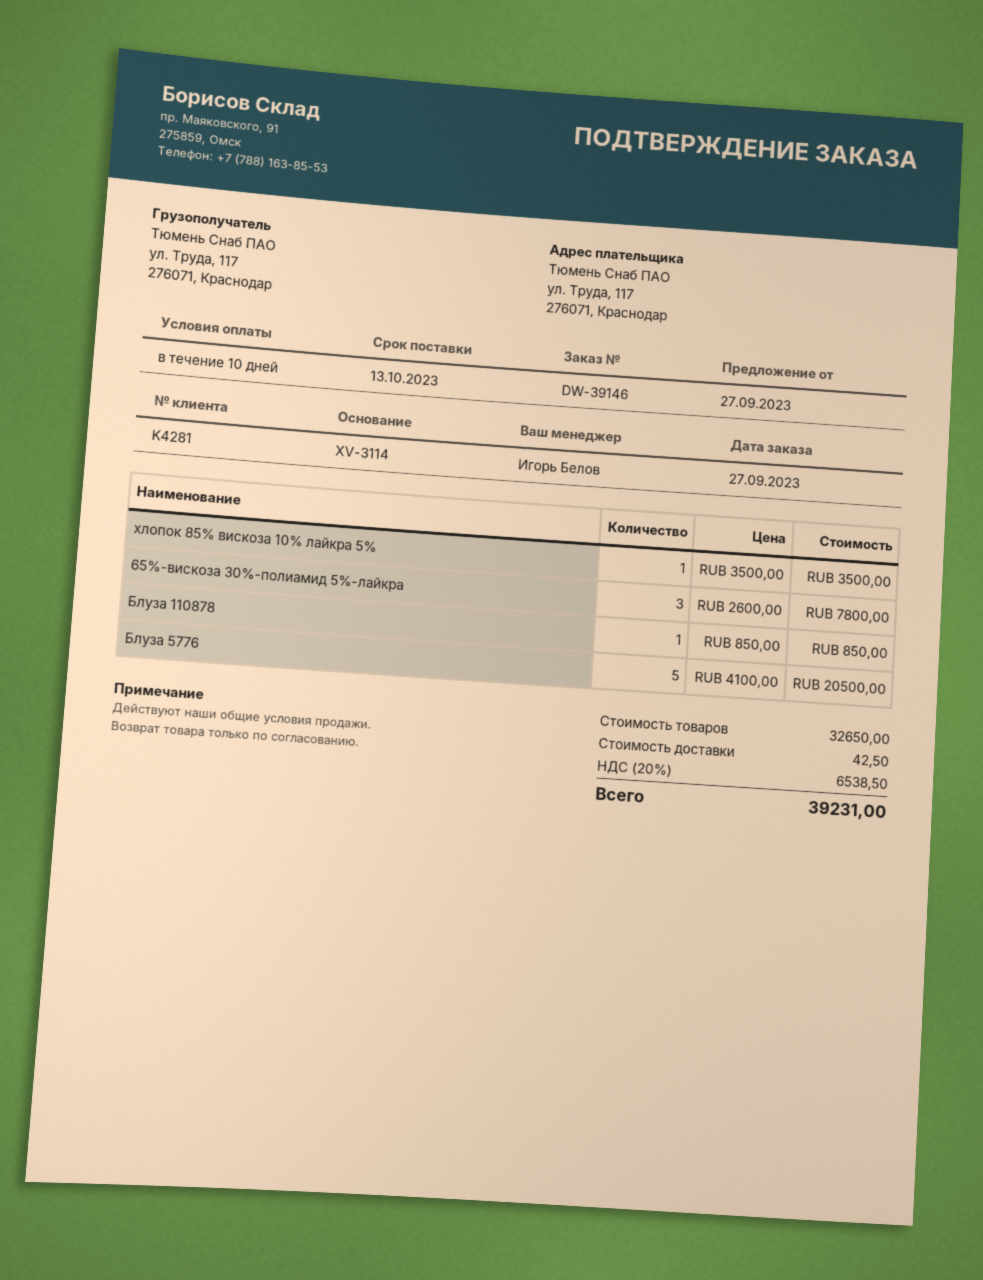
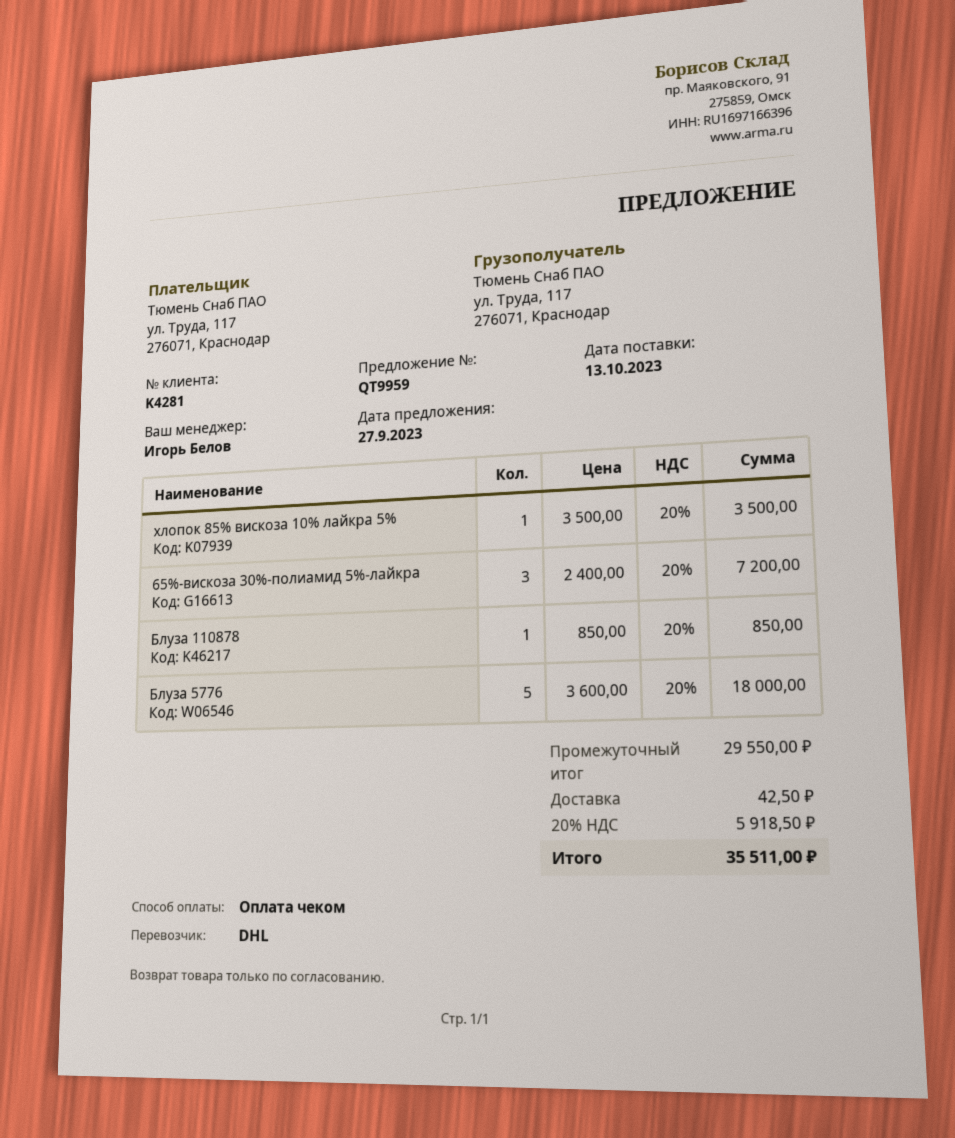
65%-вискоза 30%-полиамид 5%-лайкра: 3 x 2600.00 = 7800.00 -> 3 x 2400.00 = 7200.00
Блуза 5776: 5 x 4100.00 = 20500.00 -> 5 x 3600.00 = 18000.00
subtotal: 32650.00 -> 29550.00
tax: 20% = 6538.50 -> 20% = 5918.50
total: 39231.00 -> 35511.00

